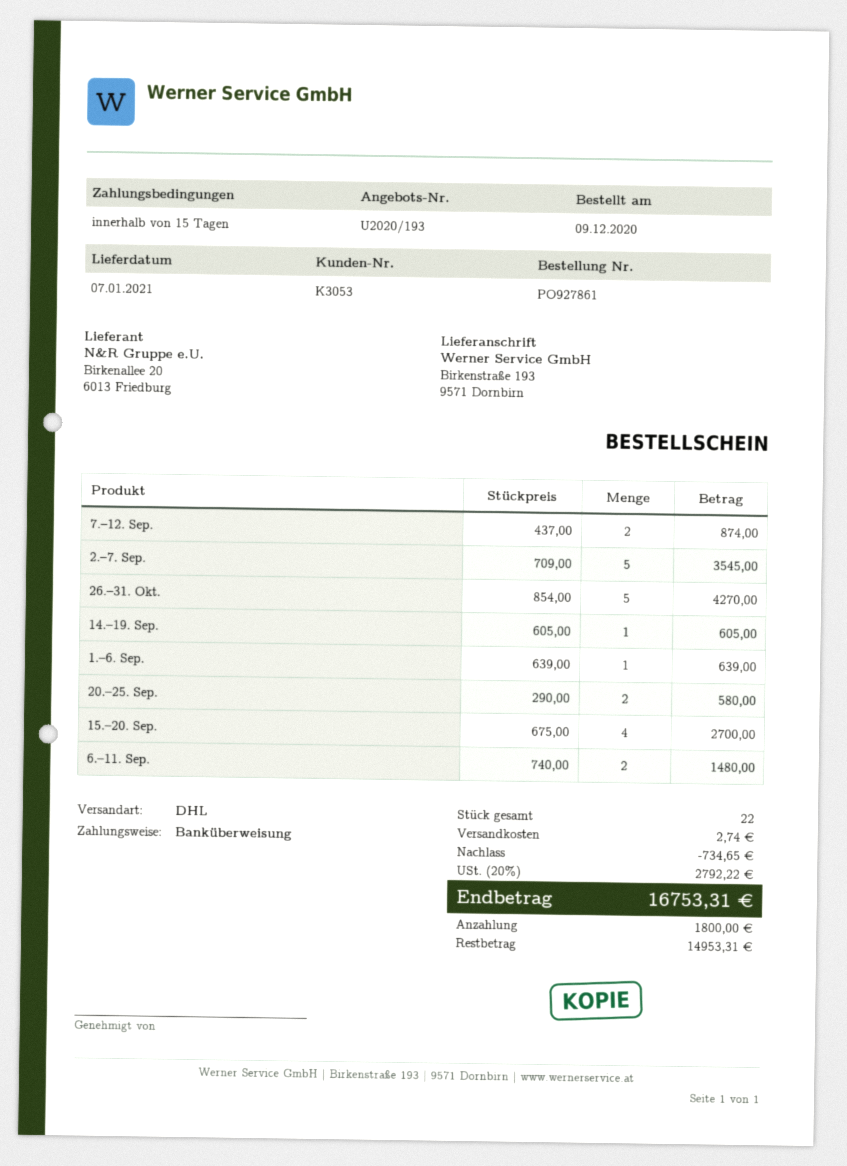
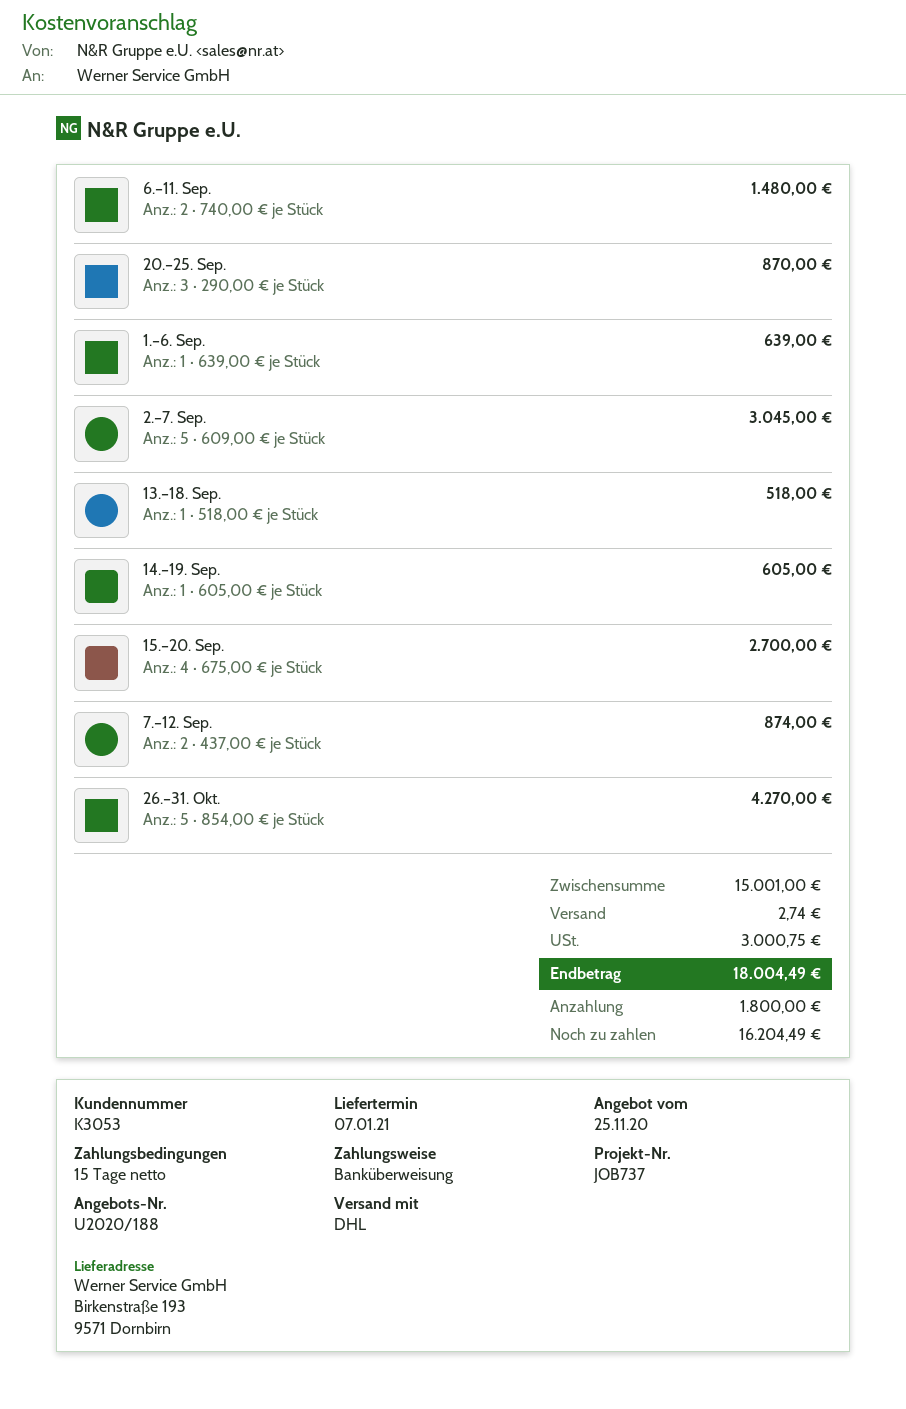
quote number: U2020/193 -> U2020/188
2.–7. Sep.: 5 x 709.00 = 3545.00 -> 5 x 609.00 = 3045.00
20.–25. Sep.: 2 x 290.00 = 580.00 -> 3 x 290.00 = 870.00
13.–18. Sep.: none -> 1 x 518.00 = 518.00
discount: 734.65 -> none
tax: 2792.22 -> 3000.75
total: 16753.31 -> 18004.49
balance: 14953.31 -> 16204.49

